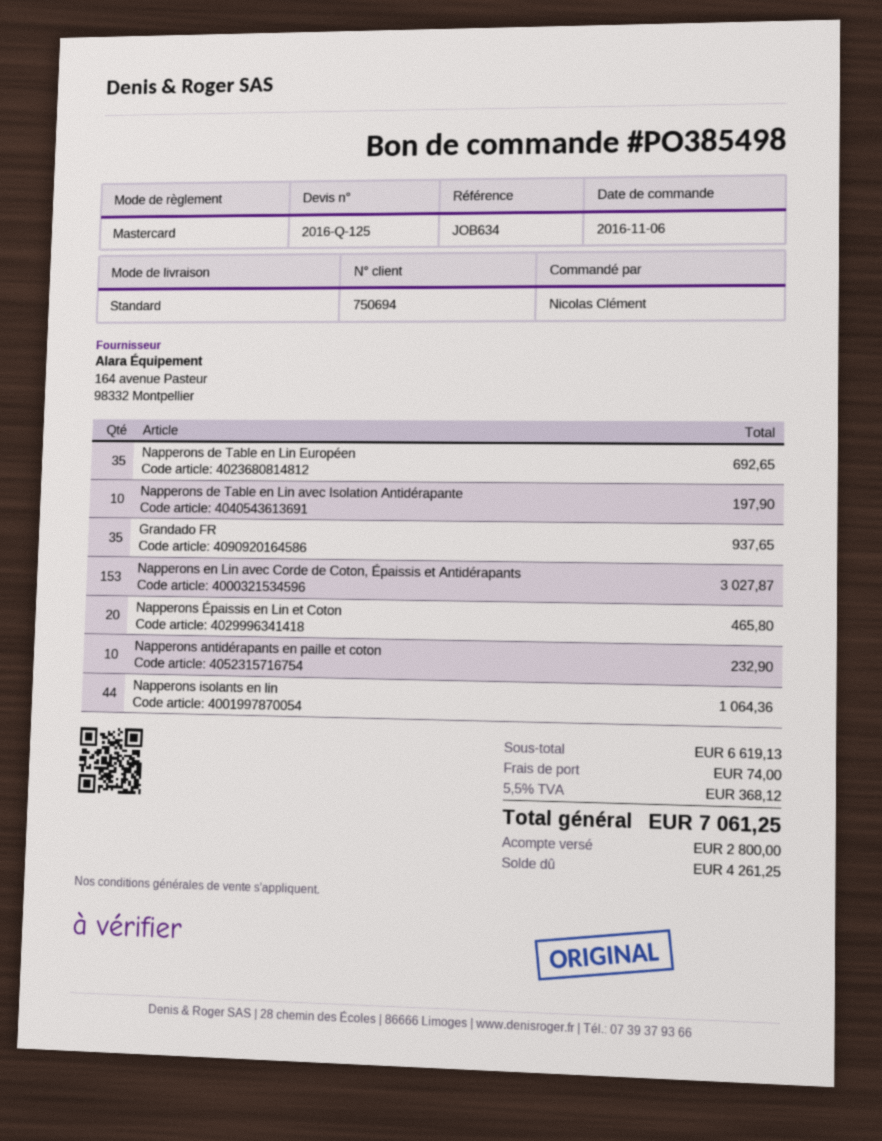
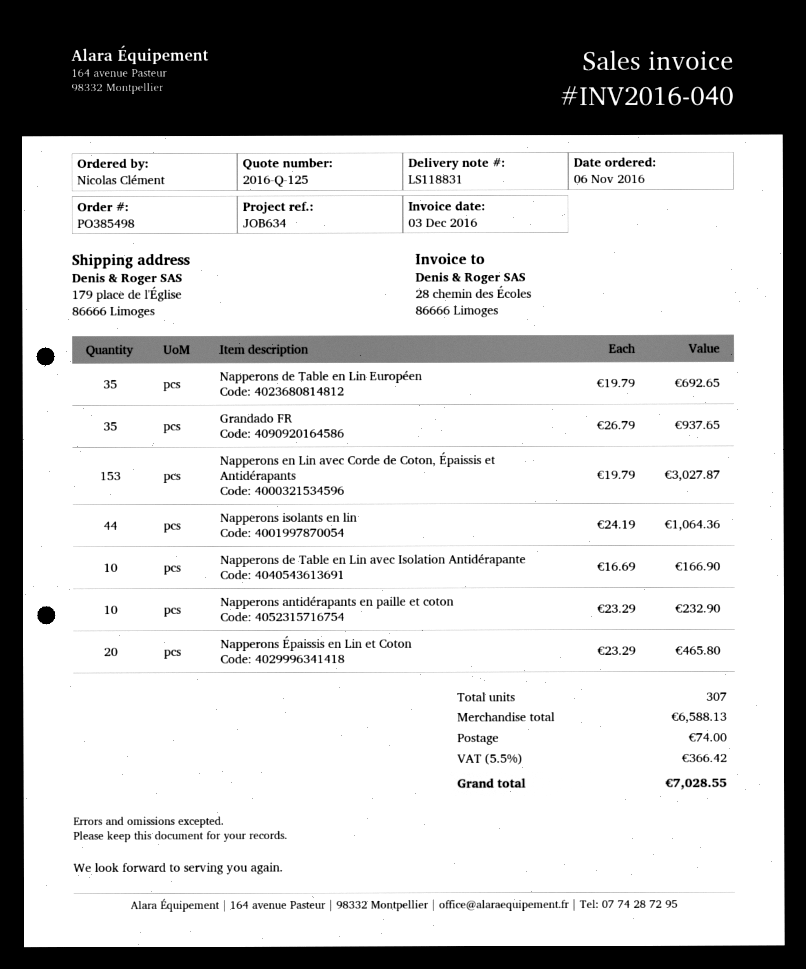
Napperons de Table en Lin avec Isolation Antidérapante: 10 for 197.90 -> 10 for 166.90
subtotal: 6619.13 -> 6588.13
tax: 5.5% = 368.12 -> 5.5% = 366.42
total: 7061.25 -> 7028.55

